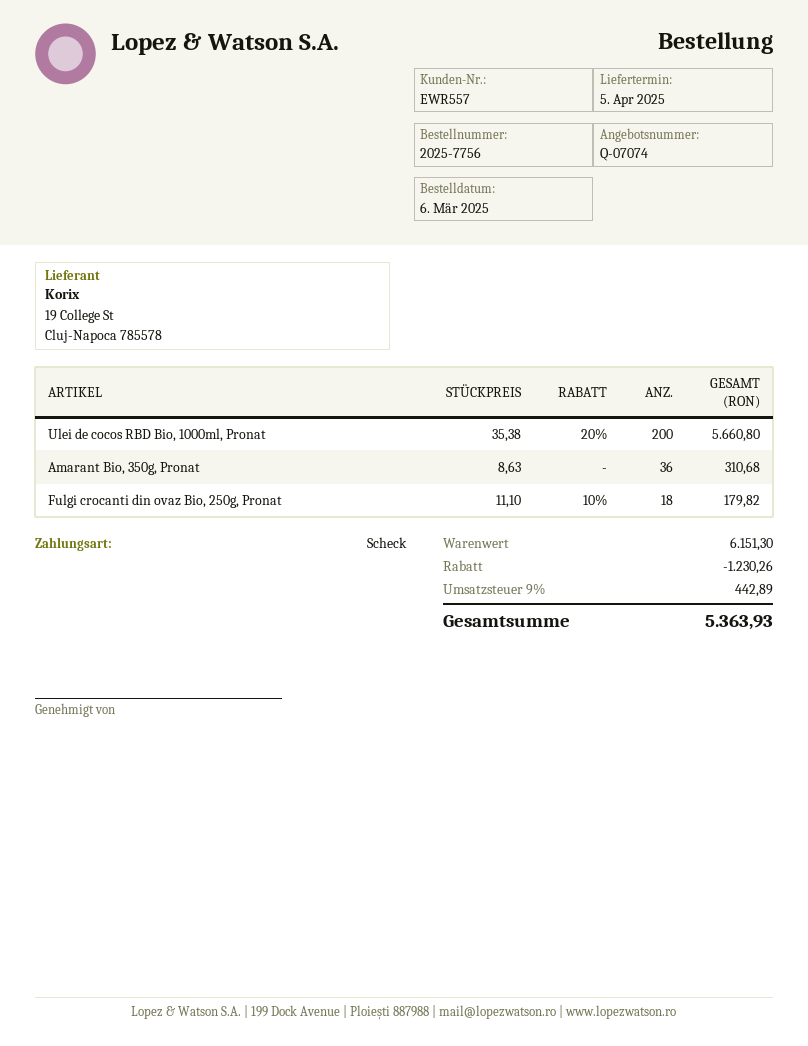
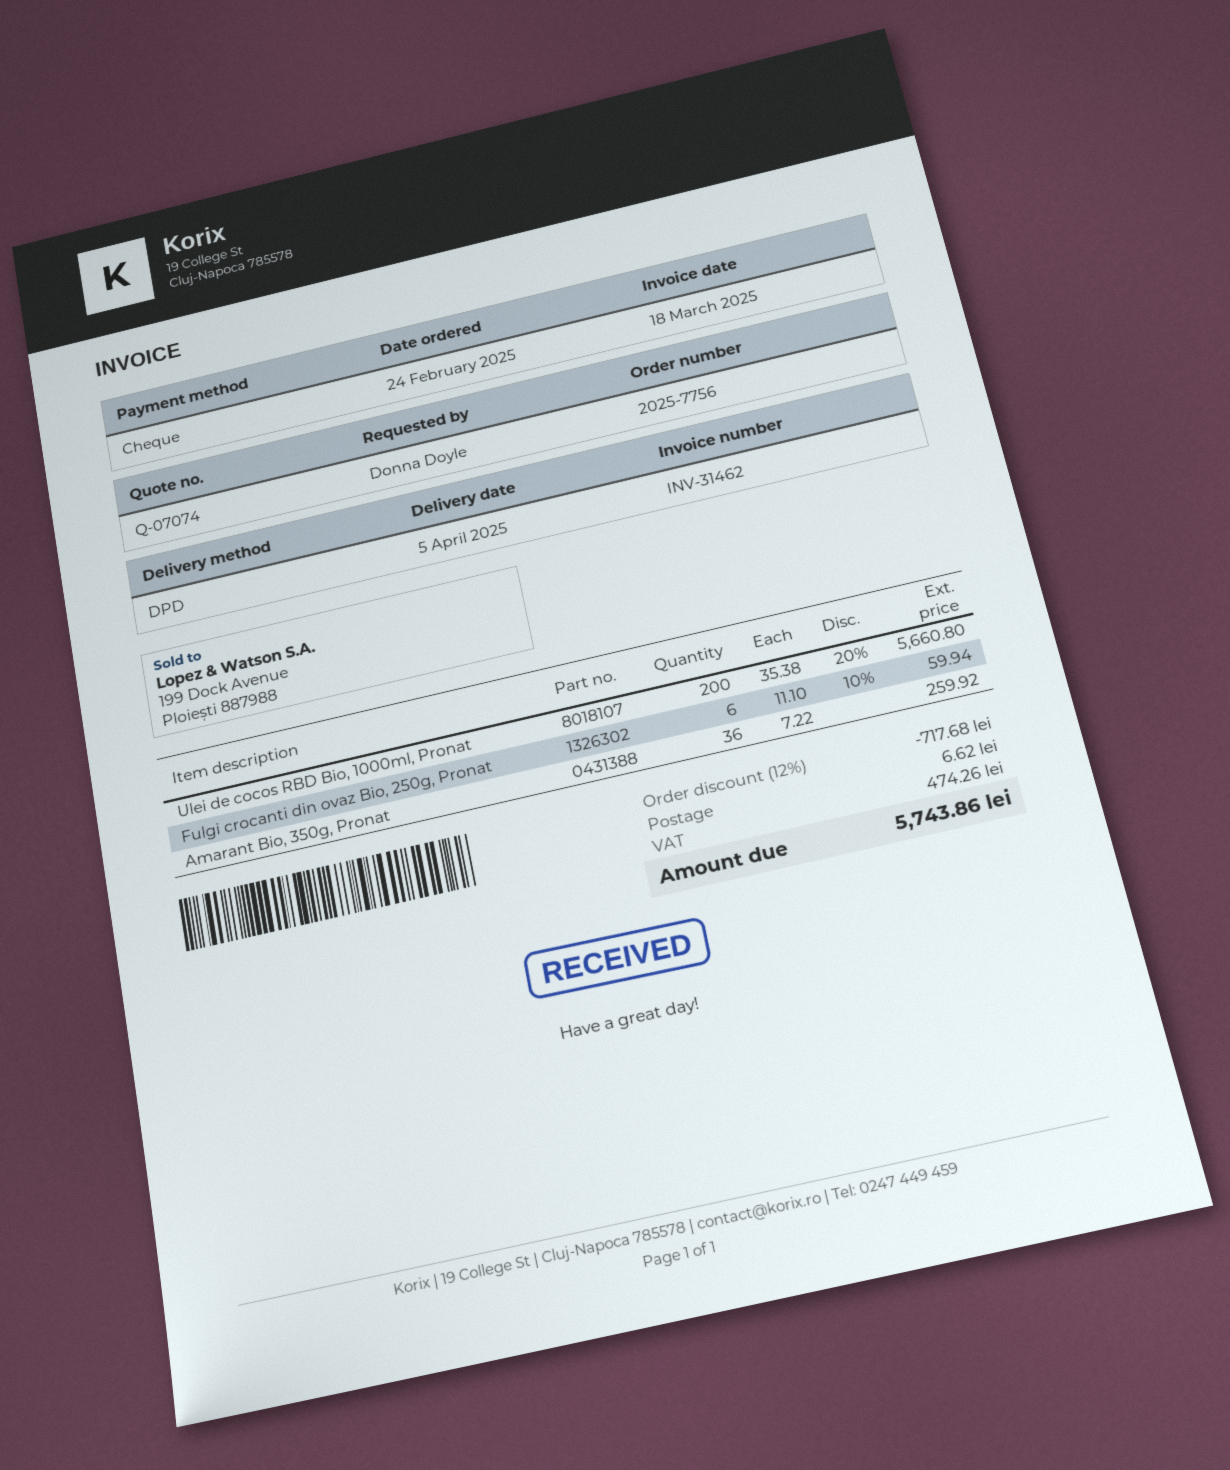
order date: 2025-03-06 -> 2025-02-24
Amarant Bio, 350g, Pronat: 36 x 8.63 = 310.68 -> 36 x 7.22 = 259.92
Fulgi crocanti din ovaz Bio, 250g, Pronat: 18 x 11.10 - 10% = 179.82 -> 6 x 11.10 - 10% = 59.94
discount: 1230.26 -> 717.68
shipping: none -> 6.62
tax: 442.89 -> 474.26
total: 5363.93 -> 5743.86

